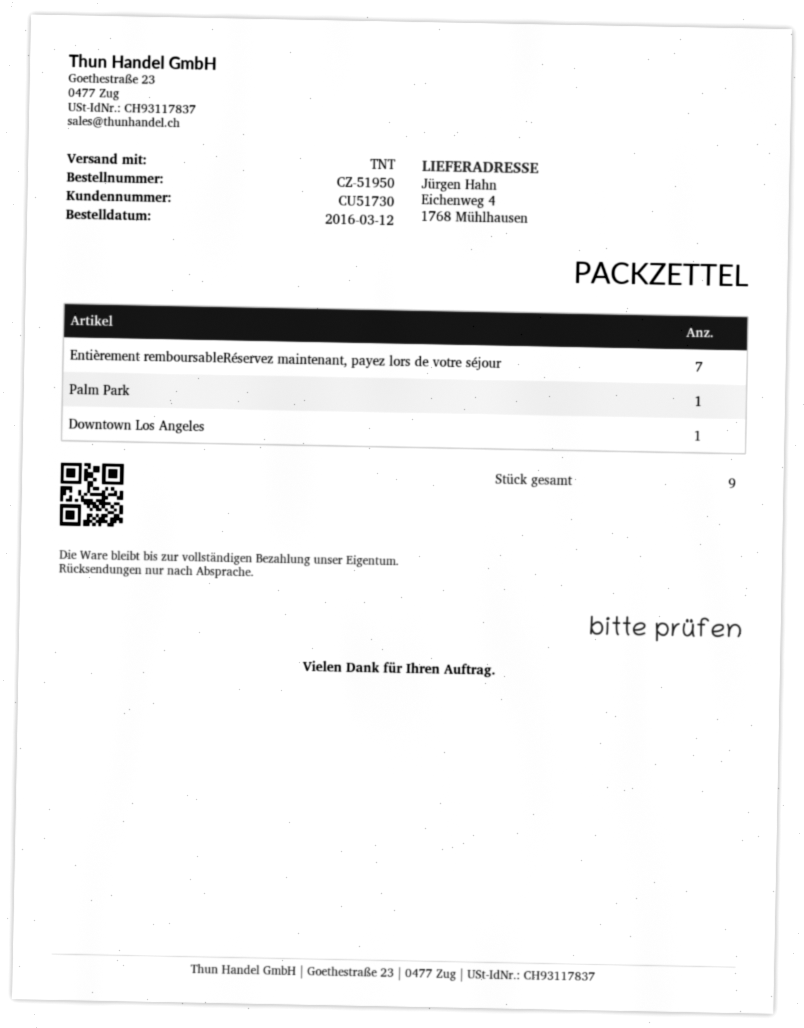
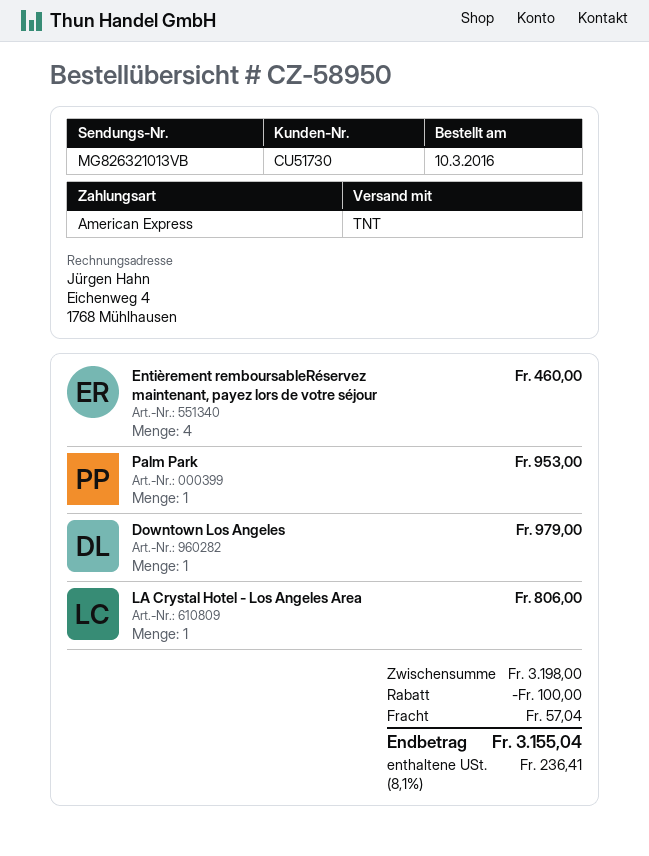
order number: CZ-51950 -> CZ-58950
order date: 2016-03-12 -> 2016-03-10
Entièrement remboursableRéservez maintenant, payez lors de votre séjour: 7 -> 4
LA Crystal Hotel - Los Angeles Area: none -> 1

